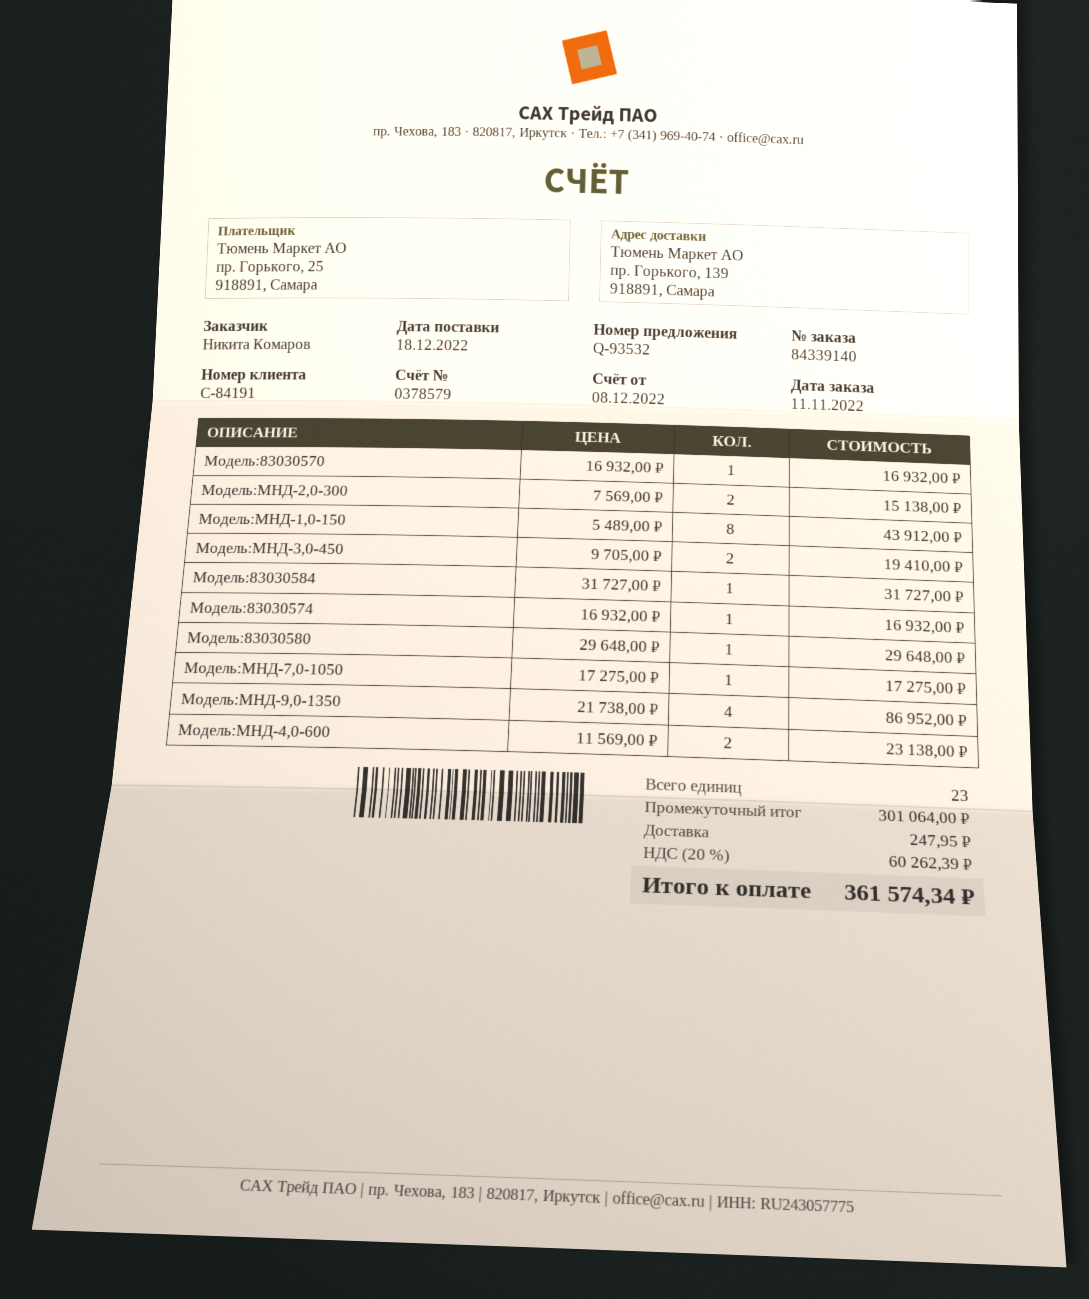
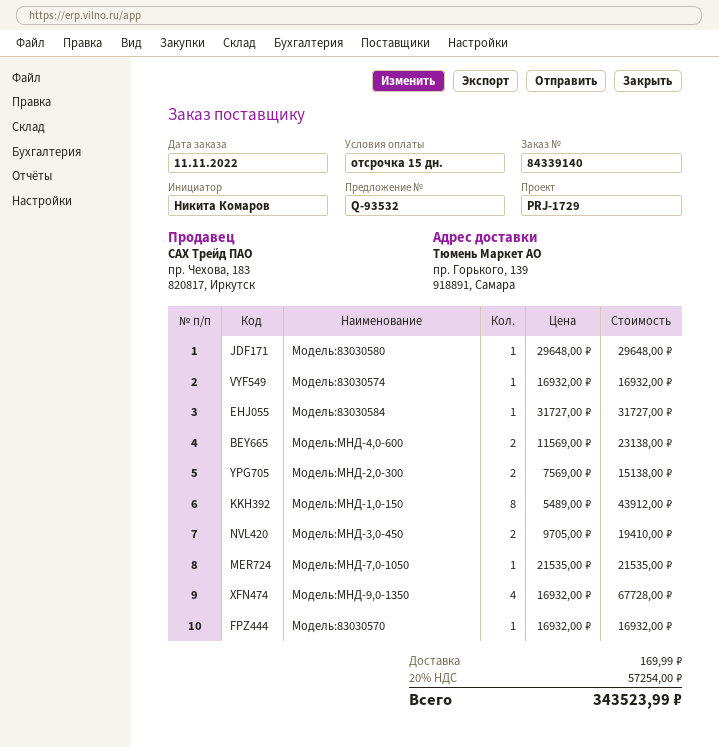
Модель:МНД-7,0-1050: 1 x 17275.00 = 17275.00 -> 1 x 21535.00 = 21535.00
Модель:МНД-9,0-1350: 4 x 21738.00 = 86952.00 -> 4 x 16932.00 = 67728.00
shipping: 247.95 -> 169.99
tax: 20% = 60262.39 -> 20% = 57254.00
total: 361574.34 -> 343523.99

